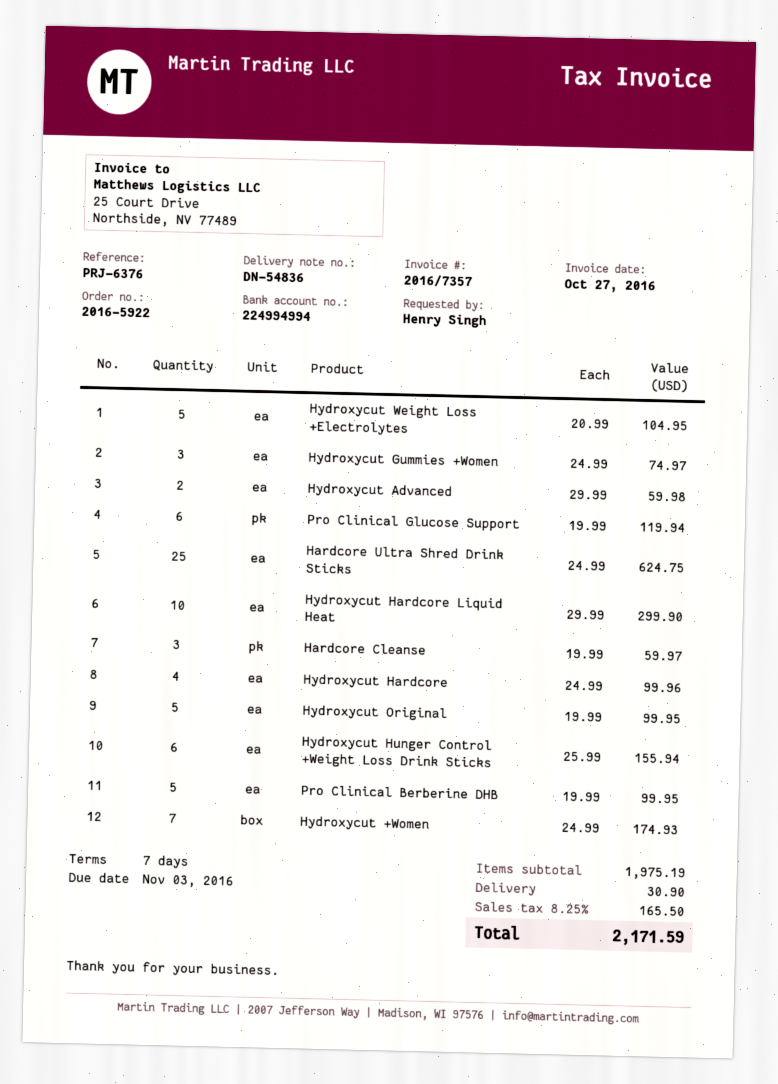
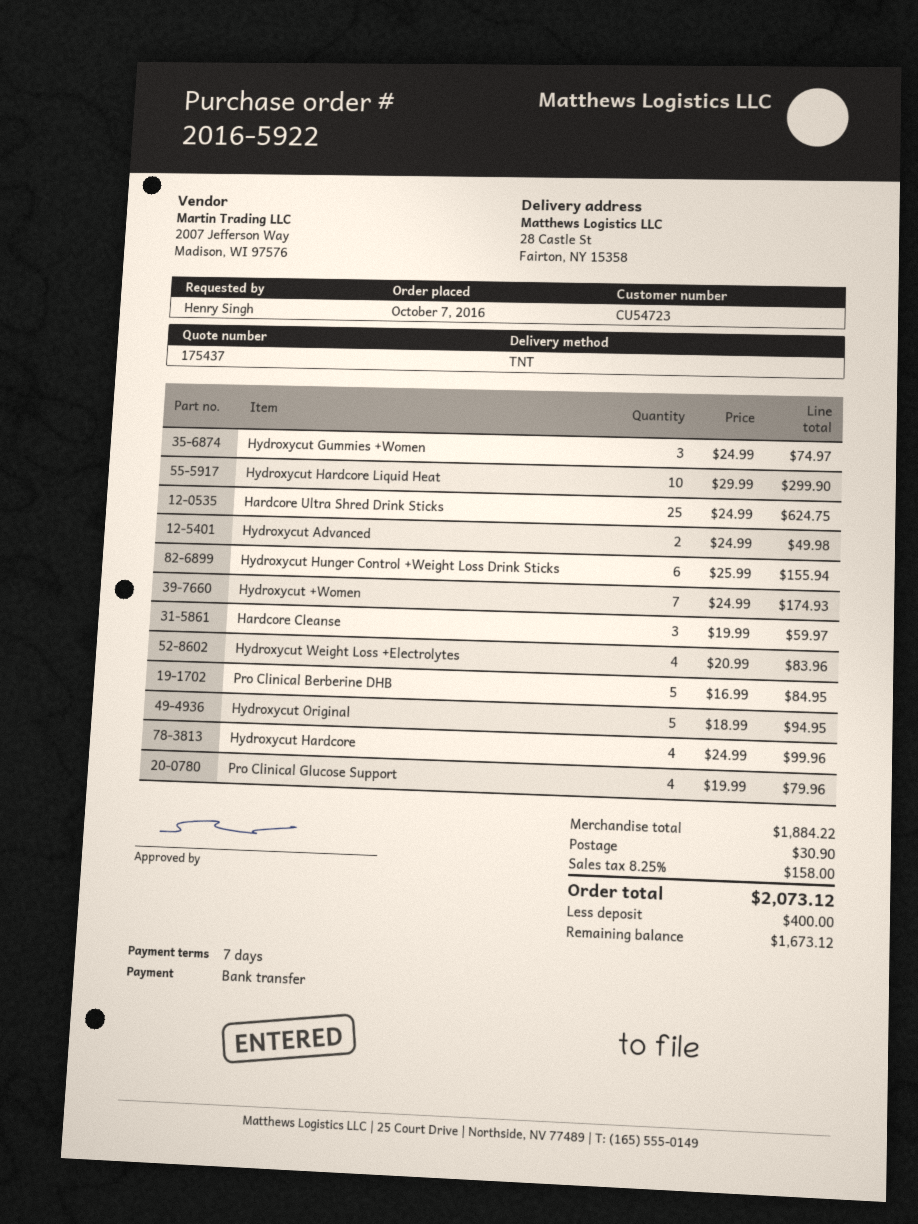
Hydroxycut Weight Loss +Electrolytes: 5 x 20.99 = 104.95 -> 4 x 20.99 = 83.96
Hydroxycut Advanced: 2 x 29.99 = 59.98 -> 2 x 24.99 = 49.98
Pro Clinical Glucose Support: 6 x 19.99 = 119.94 -> 4 x 19.99 = 79.96
Hydroxycut Original: 5 x 19.99 = 99.95 -> 5 x 18.99 = 94.95
Pro Clinical Berberine DHB: 5 x 19.99 = 99.95 -> 5 x 16.99 = 84.95
subtotal: 1975.19 -> 1884.22
tax: 8.25% = 165.50 -> 8.25% = 158.00
total: 2171.59 -> 2073.12

